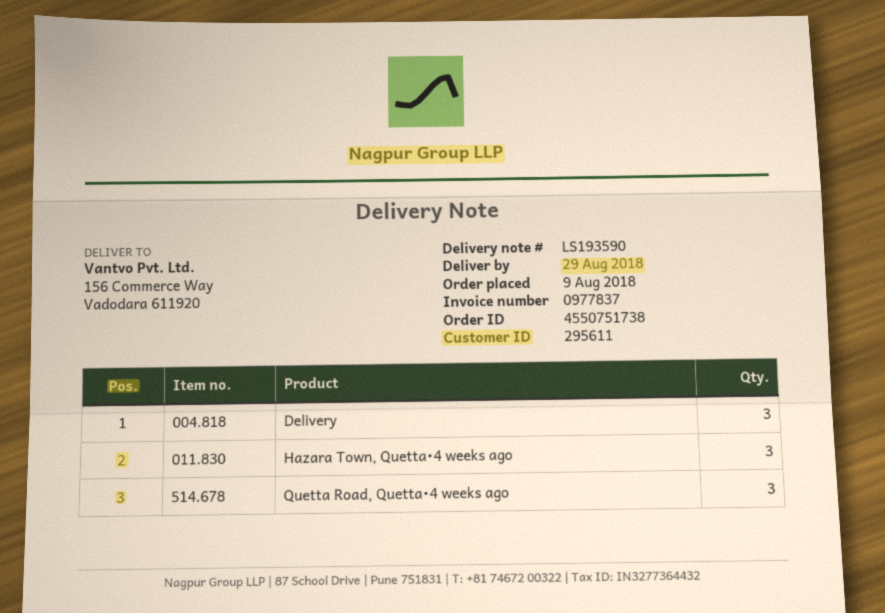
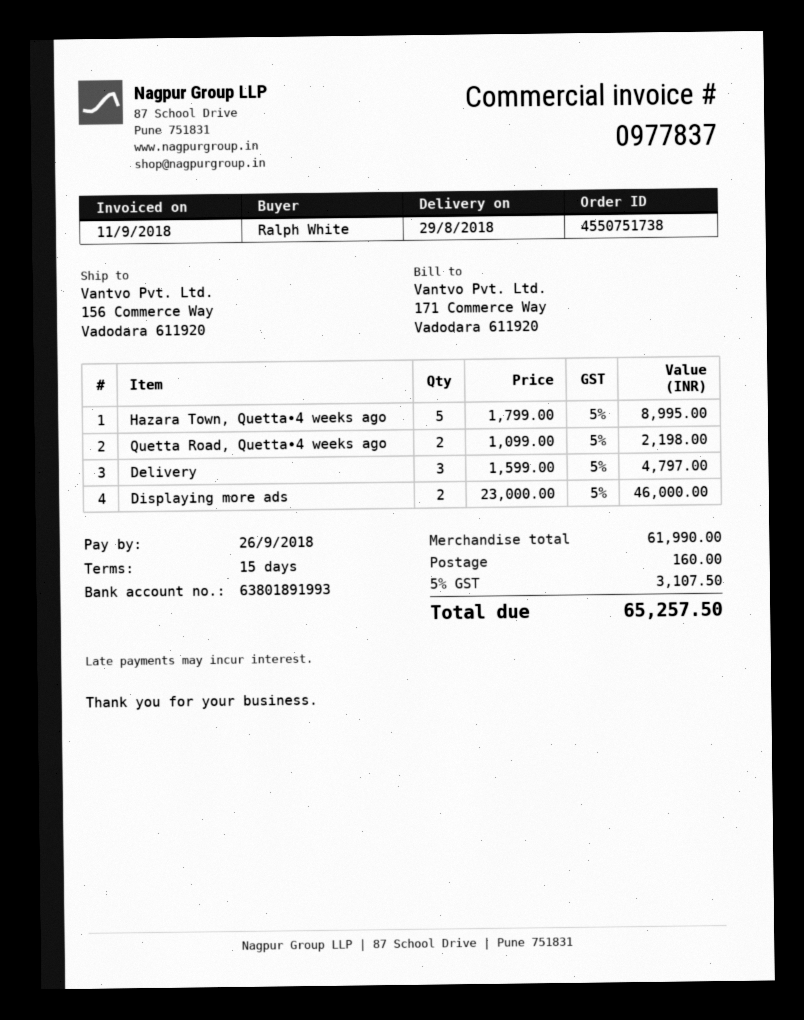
Hazara Town, Quetta•4 weeks ago: 3 -> 5
Quetta Road, Quetta•4 weeks ago: 3 -> 2
Displaying more ads: none -> 2

